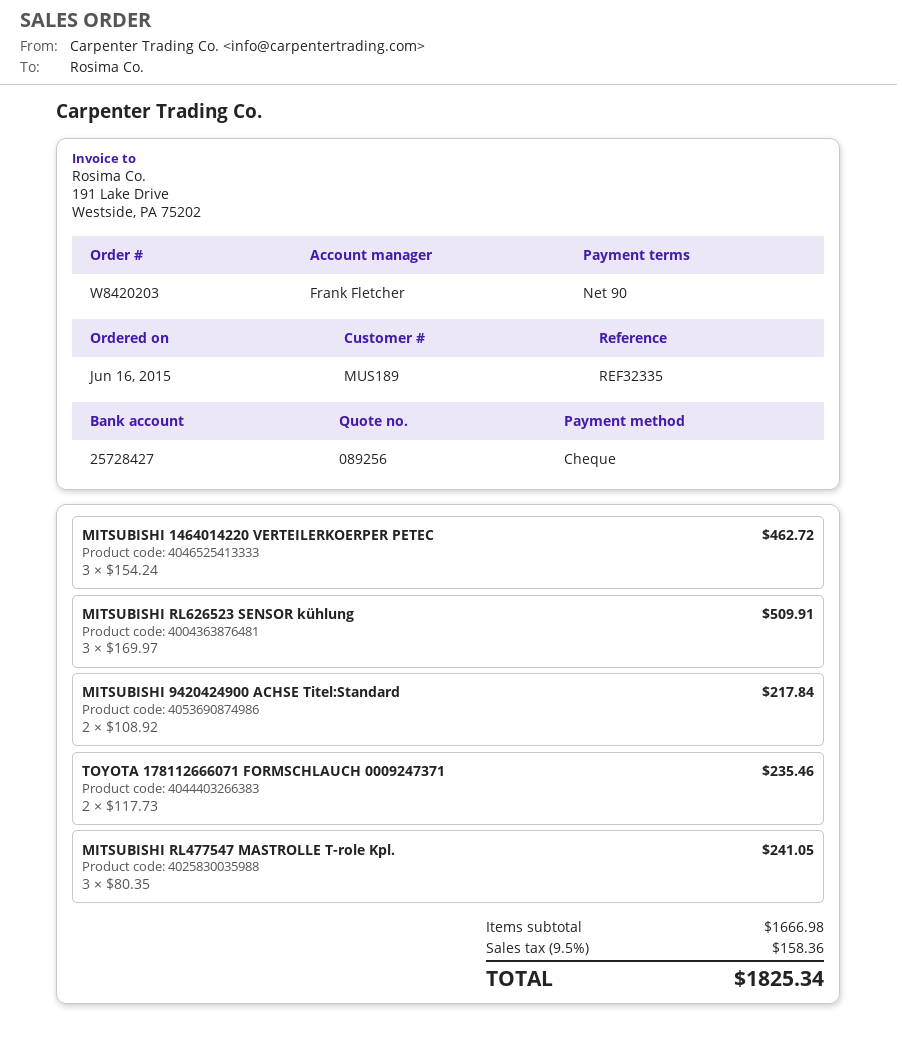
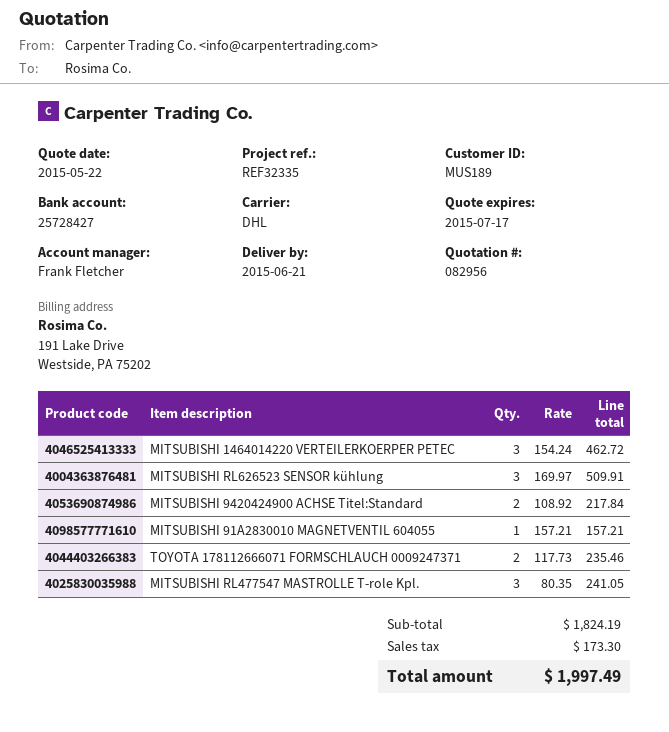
quote number: 089256 -> 082956
MITSUBISHI 91A2830010 MAGNETVENTIL 604055: none -> 1 x 157.21 = 157.21
subtotal: 1666.98 -> 1824.19
tax: 158.36 -> 173.30
total: 1825.34 -> 1997.49

